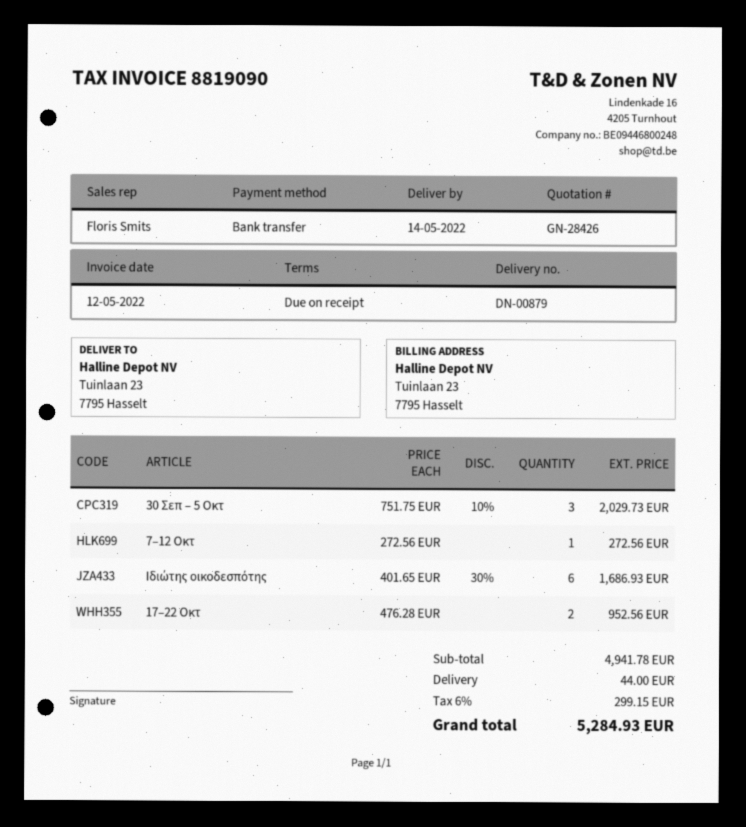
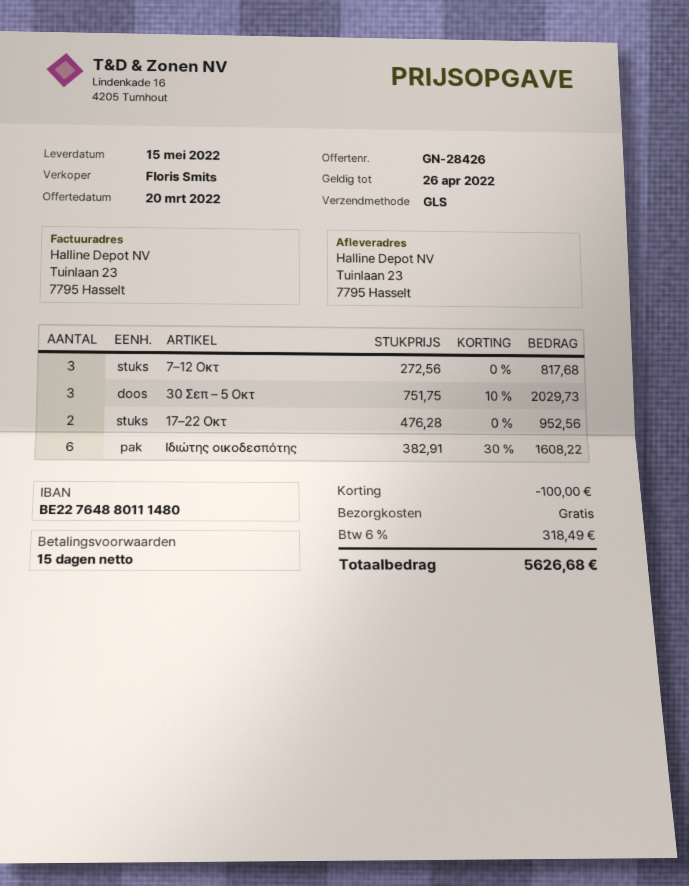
delivery date: 2022-05-14 -> 2022-05-15
payment terms: on receipt -> 15 days
7–12 Οκτ: 1 x 272.56 = 272.56 -> 3 x 272.56 = 817.68
Ιδιώτης οικοδεσπότης: 6 x 401.65 - 30% = 1686.93 -> 6 x 382.91 - 30% = 1608.22
discount: none -> 100.00
shipping: 44.00 -> 0.00
tax: 6% = 299.15 -> 6% = 318.49
total: 5284.93 -> 5626.68

